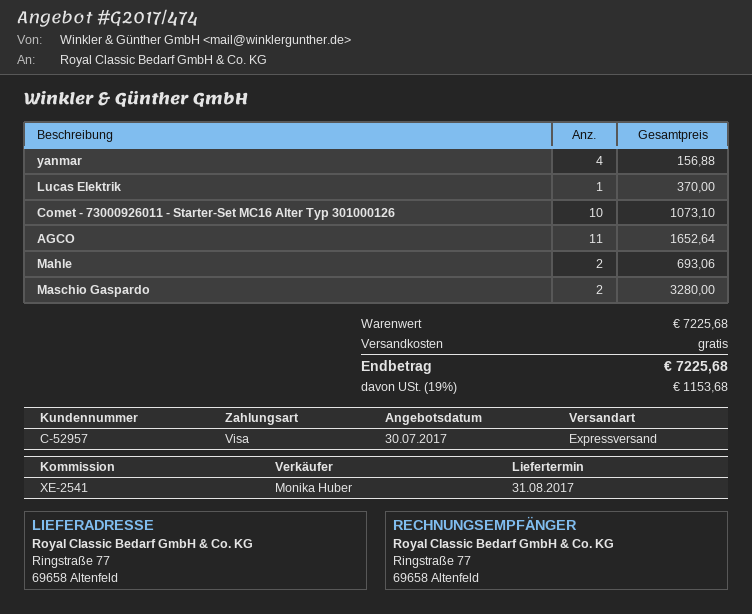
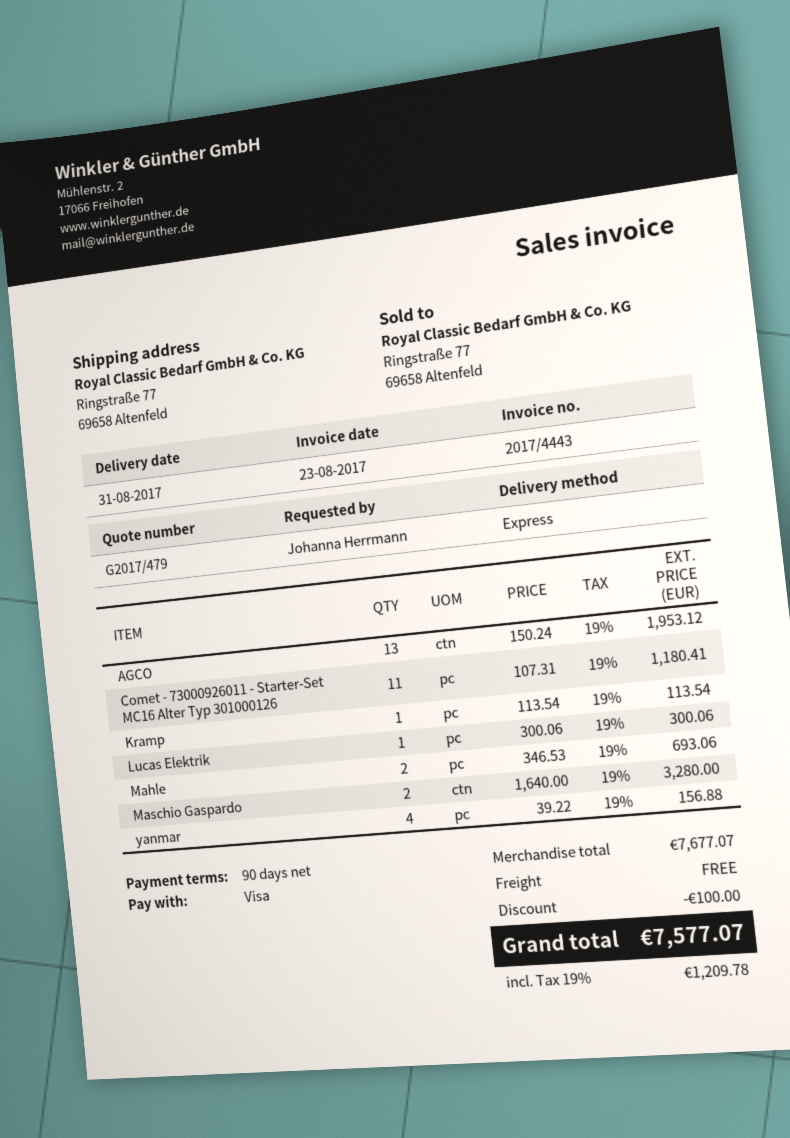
quote number: G2017/474 -> G2017/479
Lucas Elektrik: 1 for 370.00 -> 1 for 300.06
Comet - 73000926011 - Starter-Set MC16 Alter Typ 301000126: 10 for 1073.10 -> 11 for 1180.41
AGCO: 11 for 1652.64 -> 13 for 1953.12
Kramp: none -> 1 for 113.54
subtotal: 7225.68 -> 7677.07
discount: none -> 100.00
tax: 19% = 1153.68 -> 19% = 1209.78
total: 7225.68 -> 7577.07

